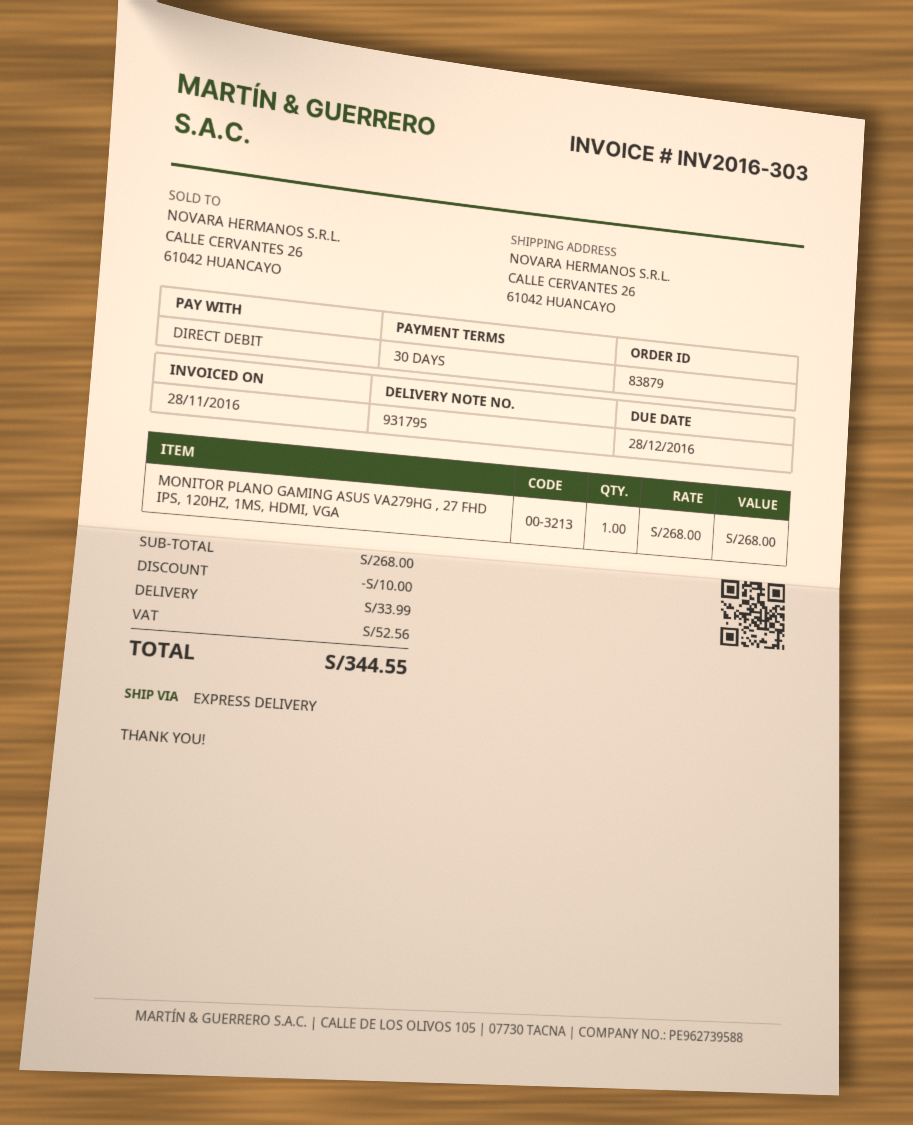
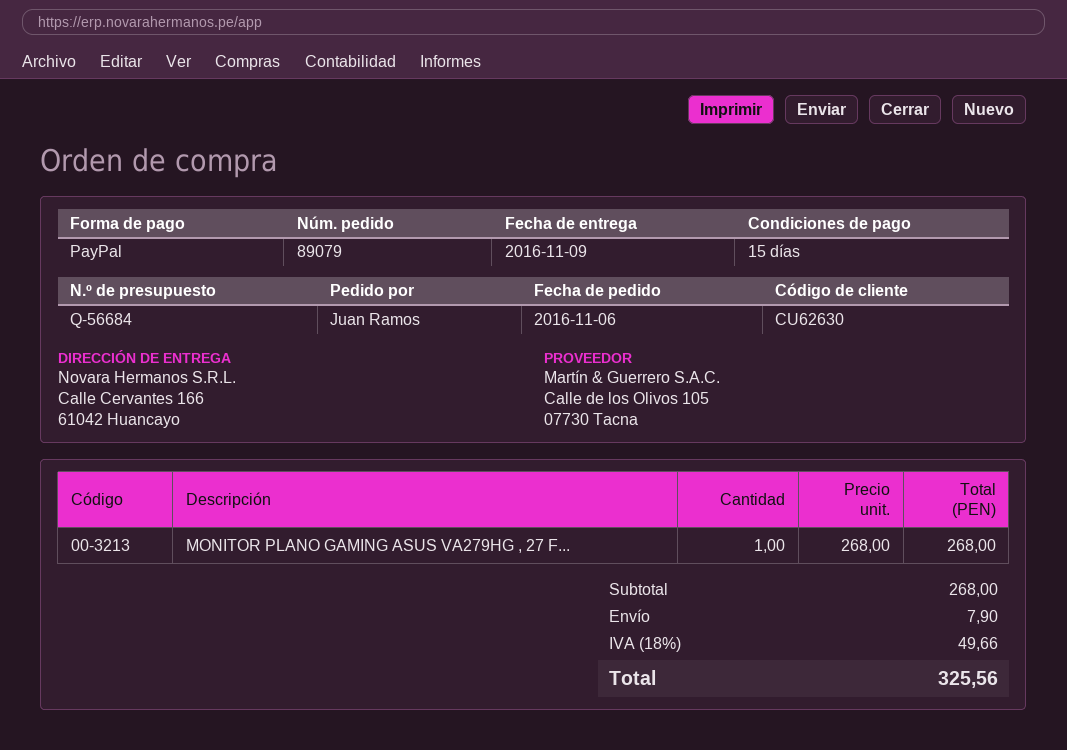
order number: 83879 -> 89079
payment terms: 30 days -> 15 days
payment method: direct debit -> PayPal
ship to: CALLE CERVANTES 26, 61042 HUANCAYO -> Calle Cervantes 166, 61042 Huancayo
discount: 10.00 -> none
shipping: 33.99 -> 7.90
tax: 52.56 -> 49.66
total: 344.55 -> 325.56

